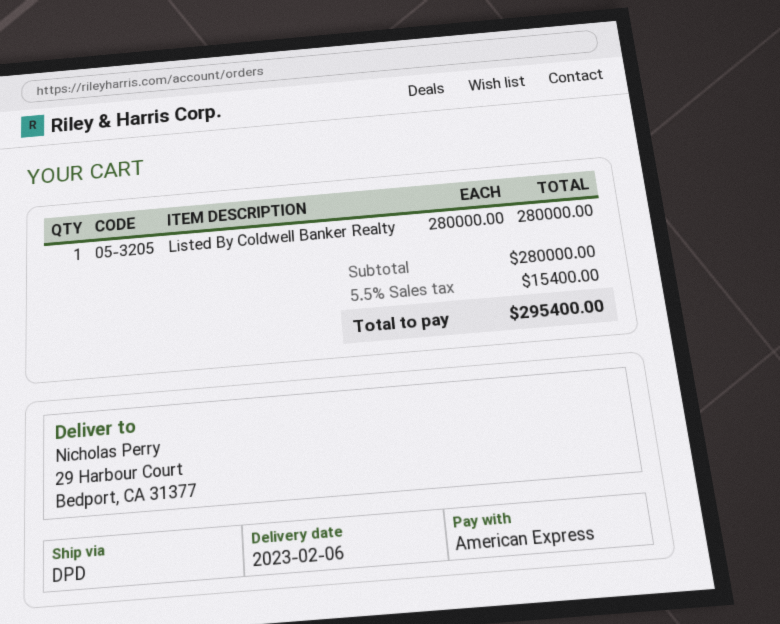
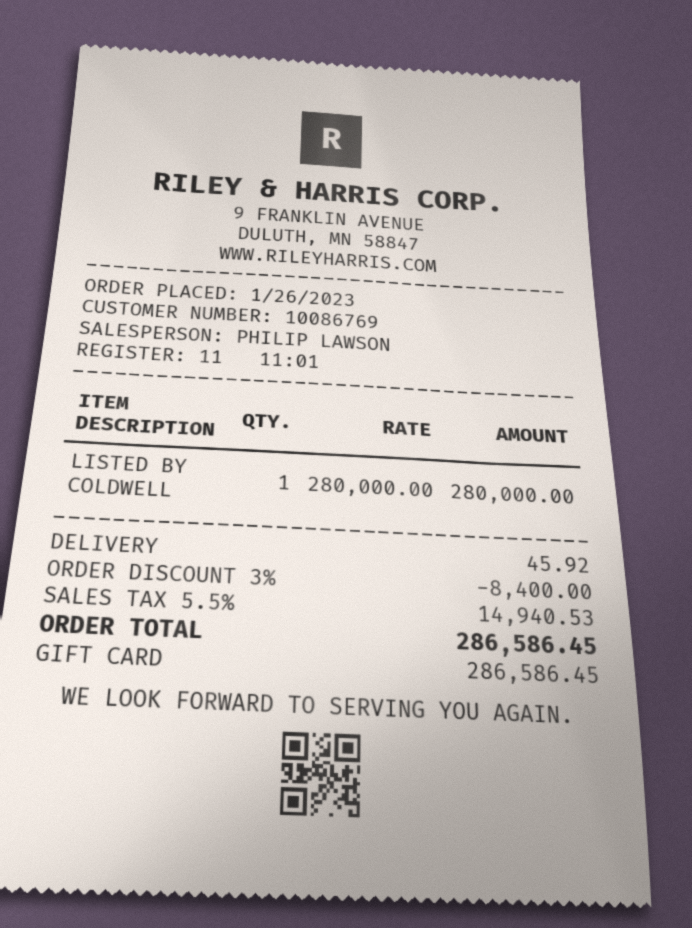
payment method: American Express -> gift card
discount: none -> 3% = 8400.00
shipping: none -> 45.92
tax: 5.5% = 15400.00 -> 5.5% = 14940.53
total: 295400.00 -> 286586.45

